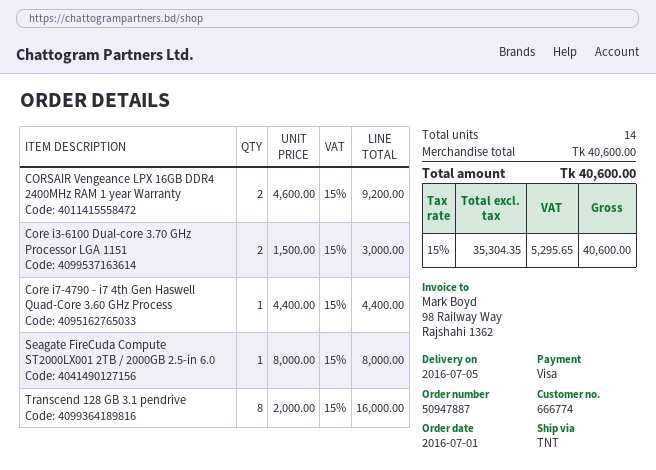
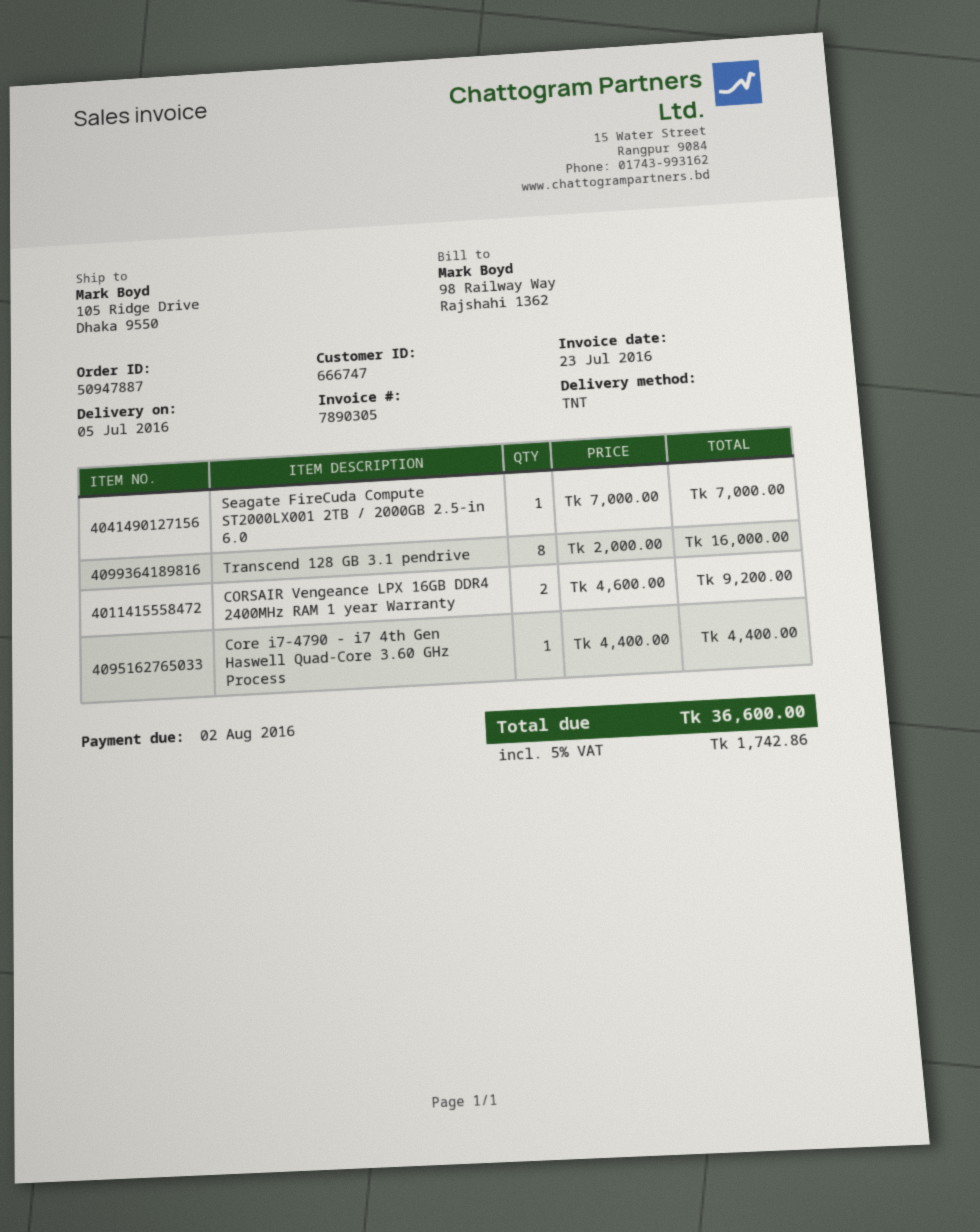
customer number: 666774 -> 666747
Core i3-6100 Dual-core 3.70 GHz Processor LGA 1151: 2 x 1500.00 = 3000.00 -> none
Seagate FireCuda Compute ST2000LX001 2TB / 2000GB 2.5-in 6.0: 1 x 8000.00 = 8000.00 -> 1 x 7000.00 = 7000.00
tax: 15% = 5295.65 -> 5% = 1742.86
total: 40600.00 -> 36600.00

